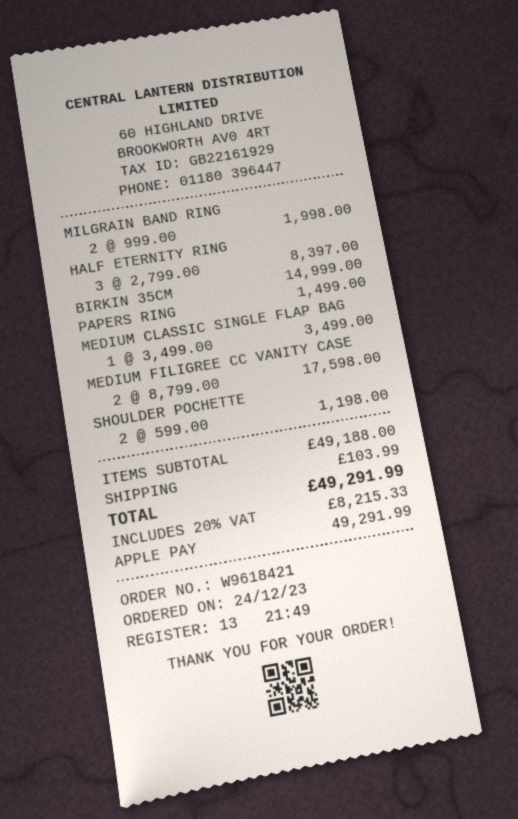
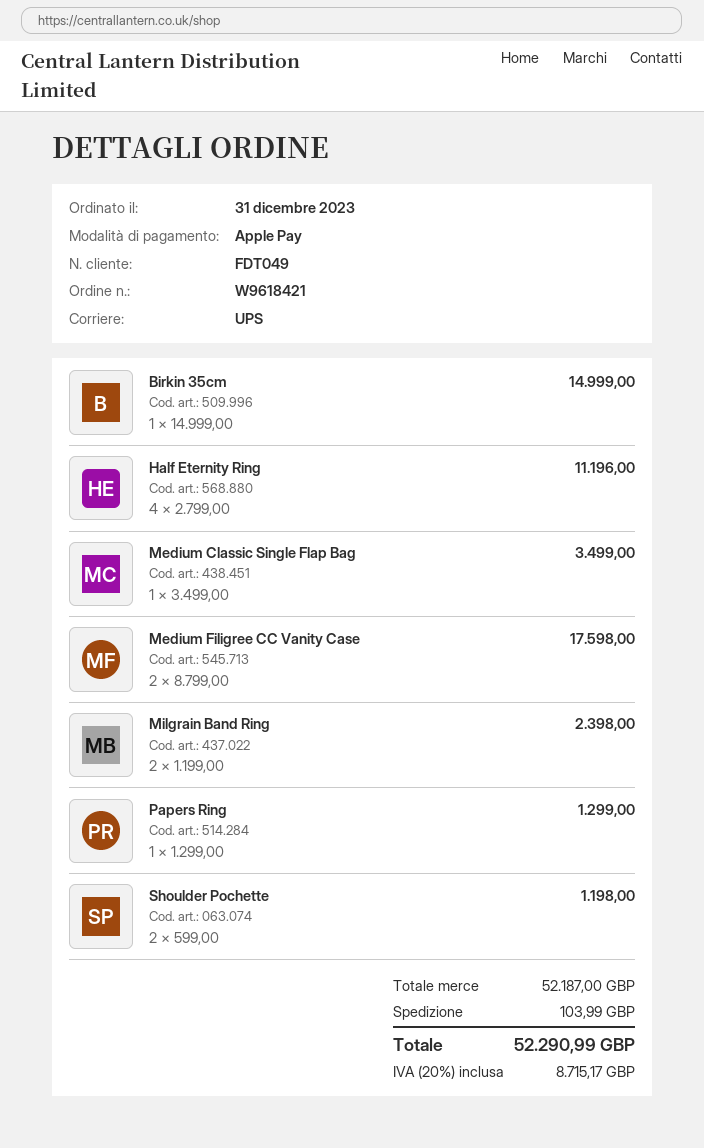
order date: 2023-12-24 -> 2023-12-31
MILGRAIN BAND RING: 2 x 999.00 = 1998.00 -> 2 x 1199.00 = 2398.00
HALF ETERNITY RING: 3 x 2799.00 = 8397.00 -> 4 x 2799.00 = 11196.00
PAPERS RING: 1 x 1499.00 = 1499.00 -> 1 x 1299.00 = 1299.00
subtotal: 49188.00 -> 52187.00
tax: 20% = 8215.33 -> 20% = 8715.17
total: 49291.99 -> 52290.99

